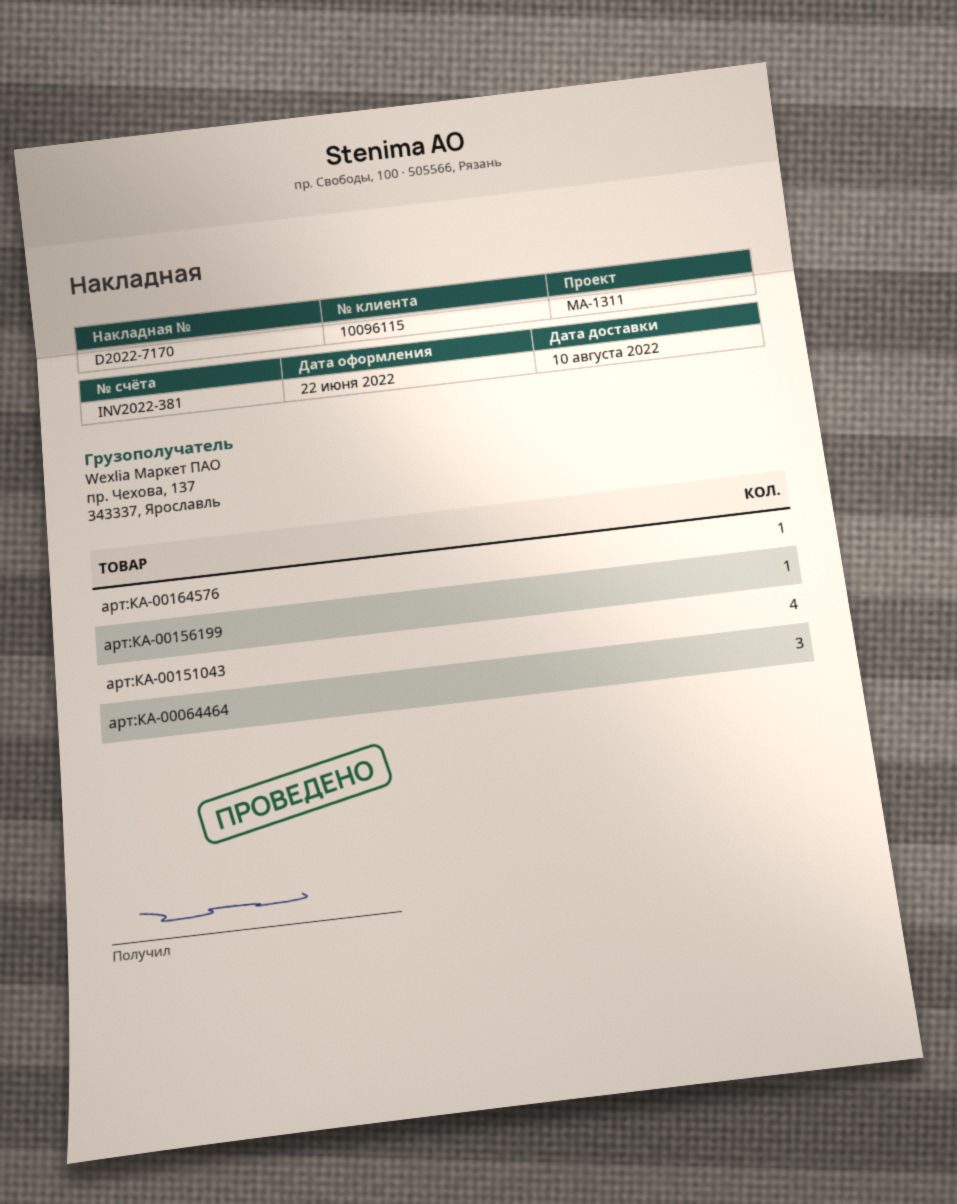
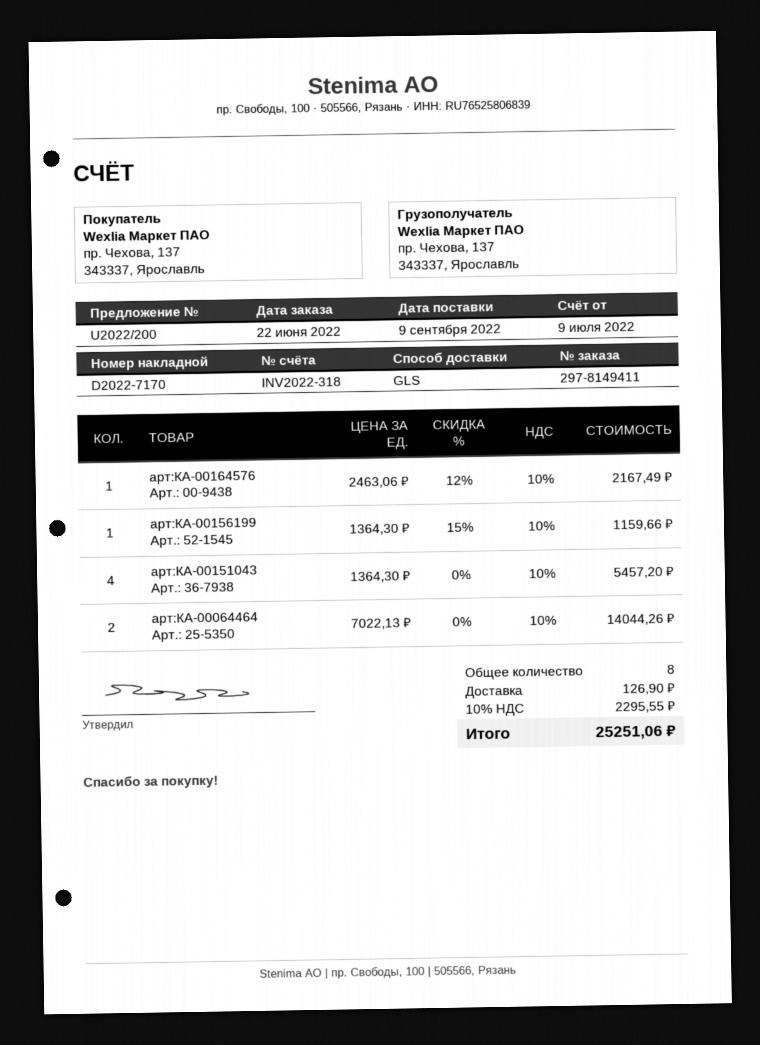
delivery date: 2022-08-10 -> 2022-09-09
invoice number: INV2022-381 -> INV2022-318
арт:КА-00064464: 3 -> 2

